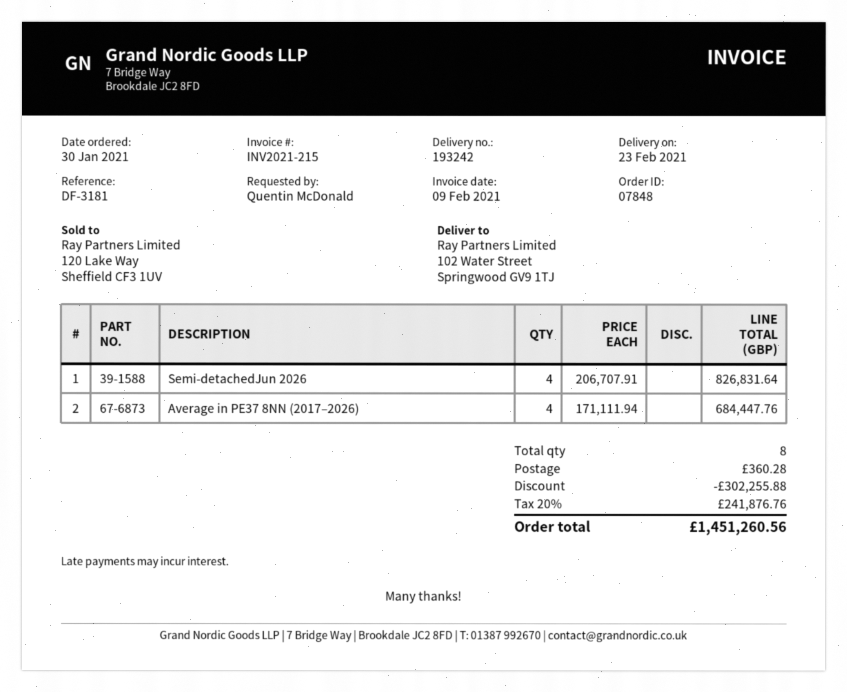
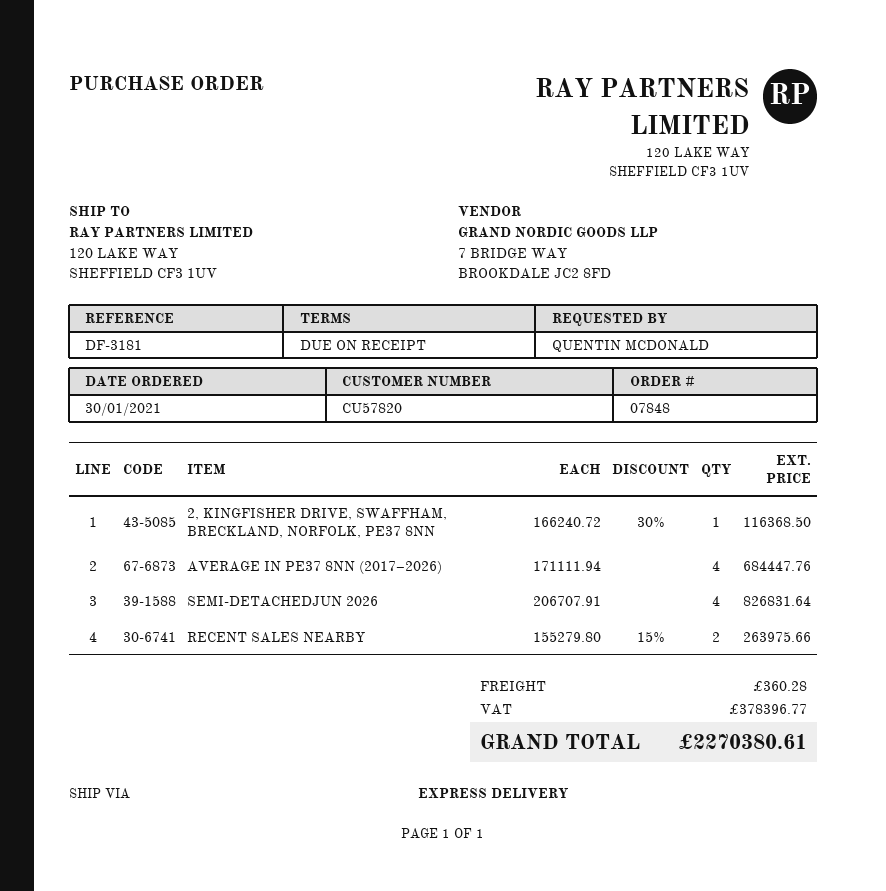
ship to: 102 Water Street, Springwood GV9 1TJ -> 120 LAKE WAY, SHEFFIELD CF3 1UV
2, KINGFISHER DRIVE, SWAFFHAM, BRECKLAND, NORFOLK, PE37 8NN: none -> 1 x 166240.72 - 30% = 116368.50
RECENT SALES NEARBY: none -> 2 x 155279.80 - 15% = 263975.66
discount: 302255.88 -> none
tax: 241876.76 -> 378396.77
total: 1451260.56 -> 2270380.61

